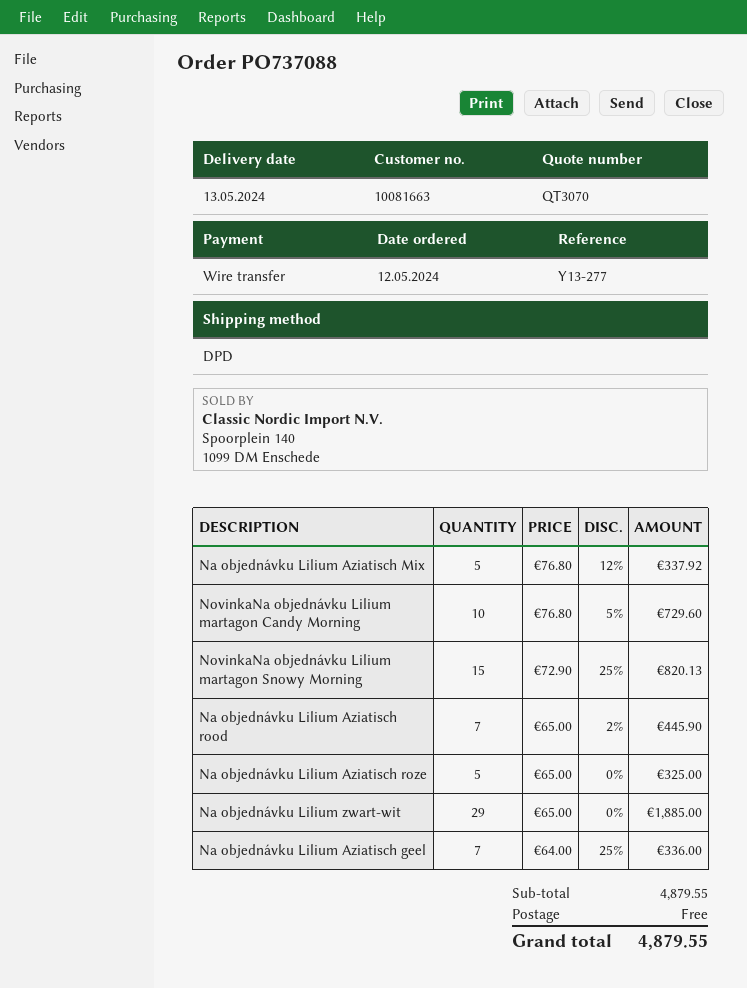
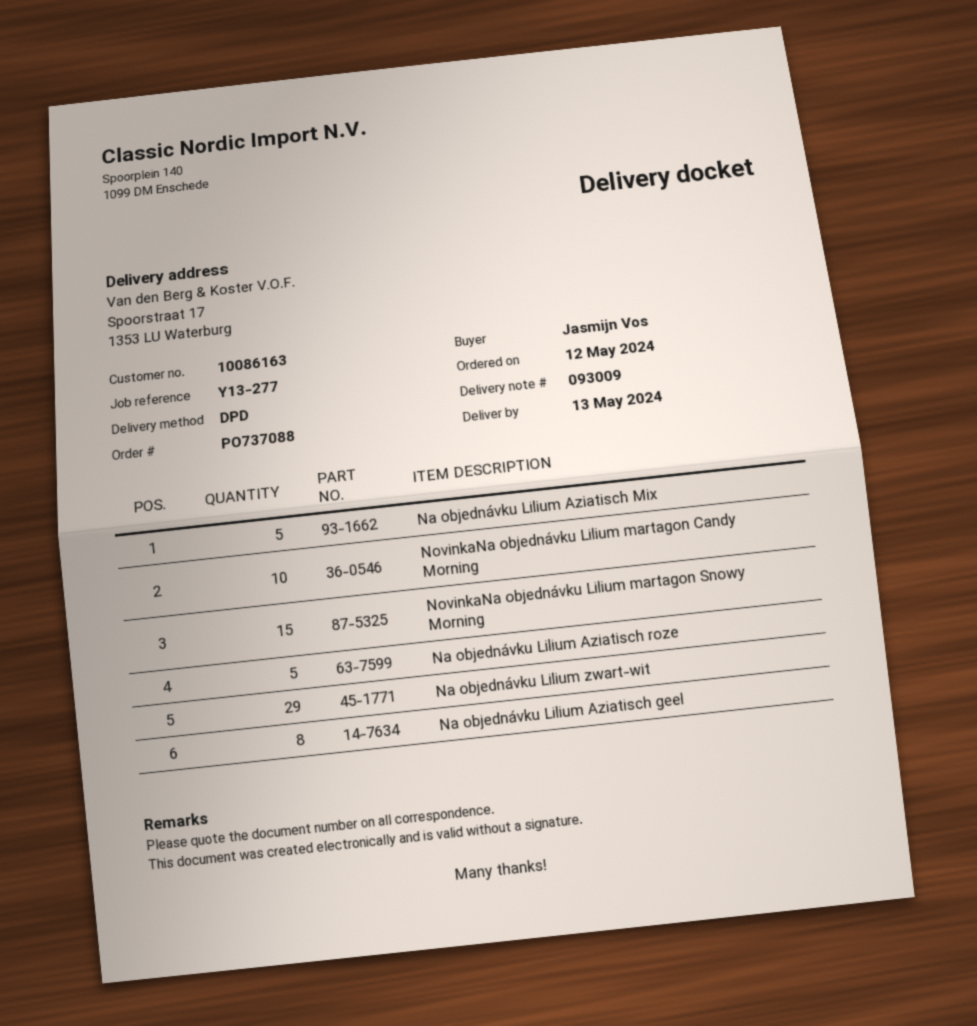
customer number: 10081663 -> 10086163
Na objednávku Lilium Aziatisch rood: 7 -> none
Na objednávku Lilium Aziatisch geel: 7 -> 8

